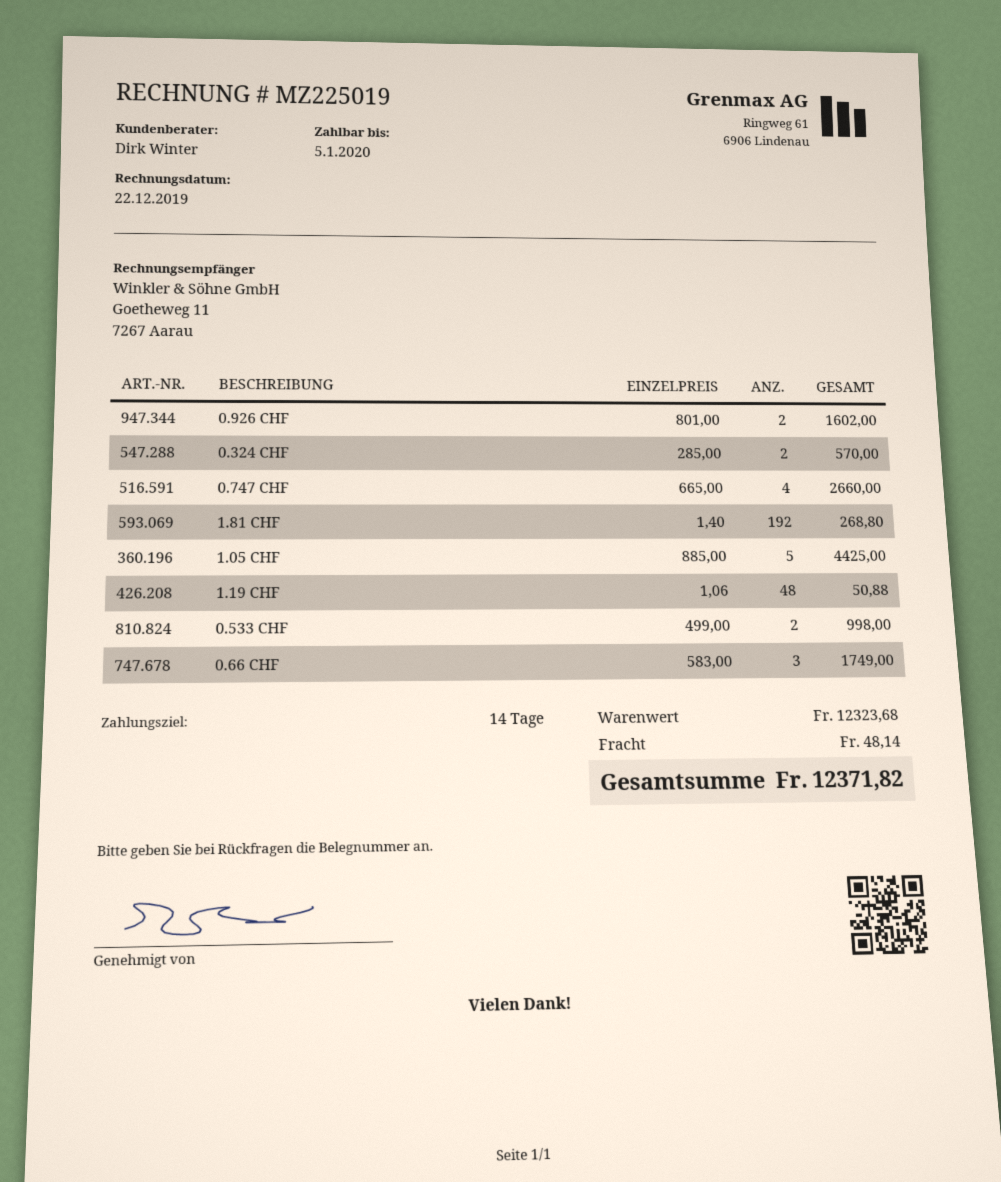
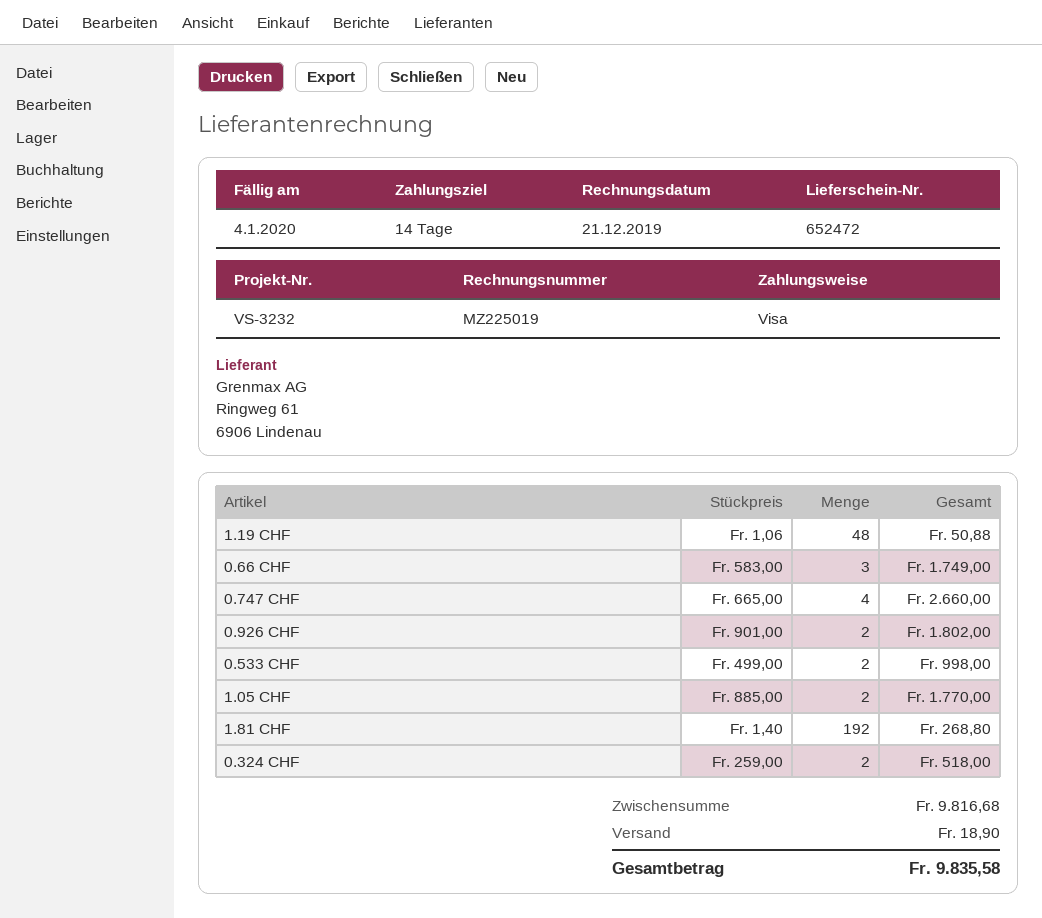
invoice date: 2019-12-22 -> 2019-12-21
due date: 2020-01-05 -> 2020-01-04
0.926 CHF: 2 x 801.00 = 1602.00 -> 2 x 901.00 = 1802.00
0.324 CHF: 2 x 285.00 = 570.00 -> 2 x 259.00 = 518.00
1.05 CHF: 5 x 885.00 = 4425.00 -> 2 x 885.00 = 1770.00
subtotal: 12323.68 -> 9816.68
shipping: 48.14 -> 18.90
total: 12371.82 -> 9835.58

